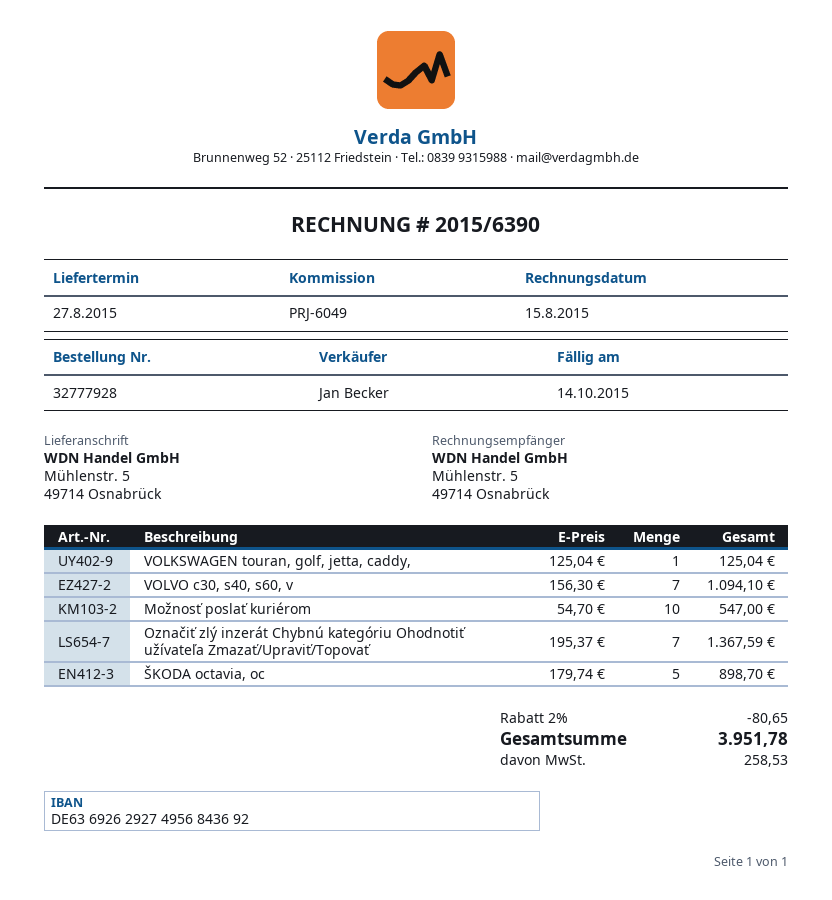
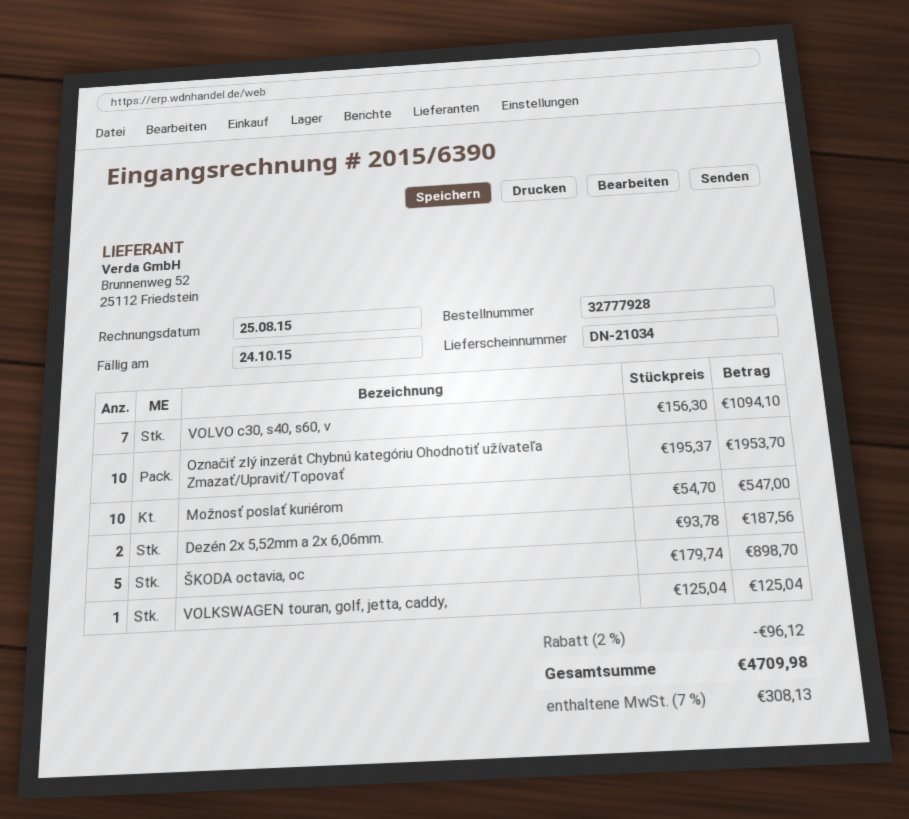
invoice date: 2015-08-15 -> 2015-08-25
due date: 2015-10-14 -> 2015-10-24
Označiť zlý inzerát Chybnú kategóriu Ohodnotiť užívateľa Zmazať/Upraviť/Topovať: 7 x 195.37 = 1367.59 -> 10 x 195.37 = 1953.70
Dezén 2x 5,52mm a 2x 6,06mm.: none -> 2 x 93.78 = 187.56
discount: 2% = 80.65 -> 2% = 96.12
tax: 258.53 -> 308.13
total: 3951.78 -> 4709.98

